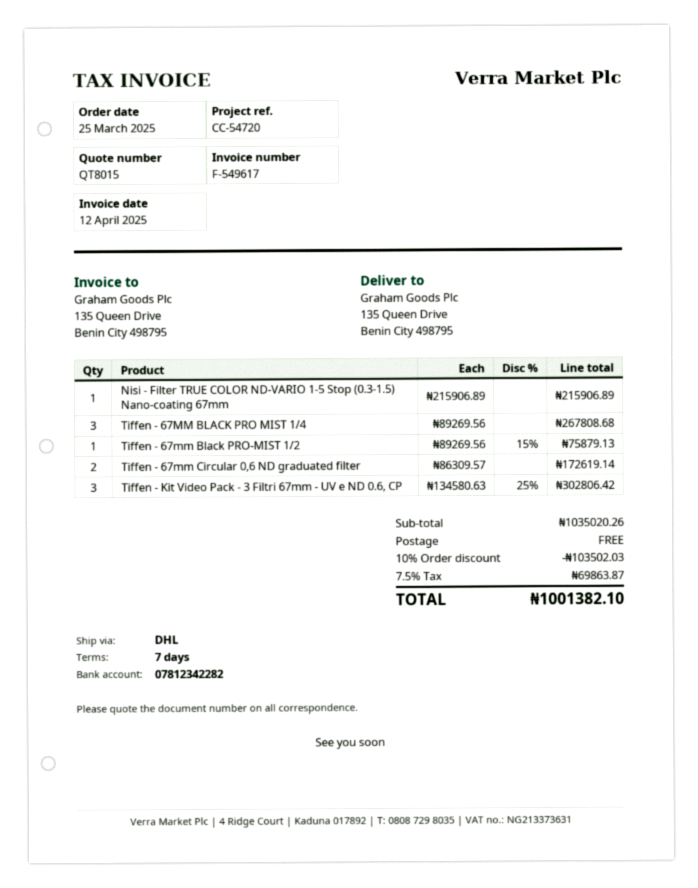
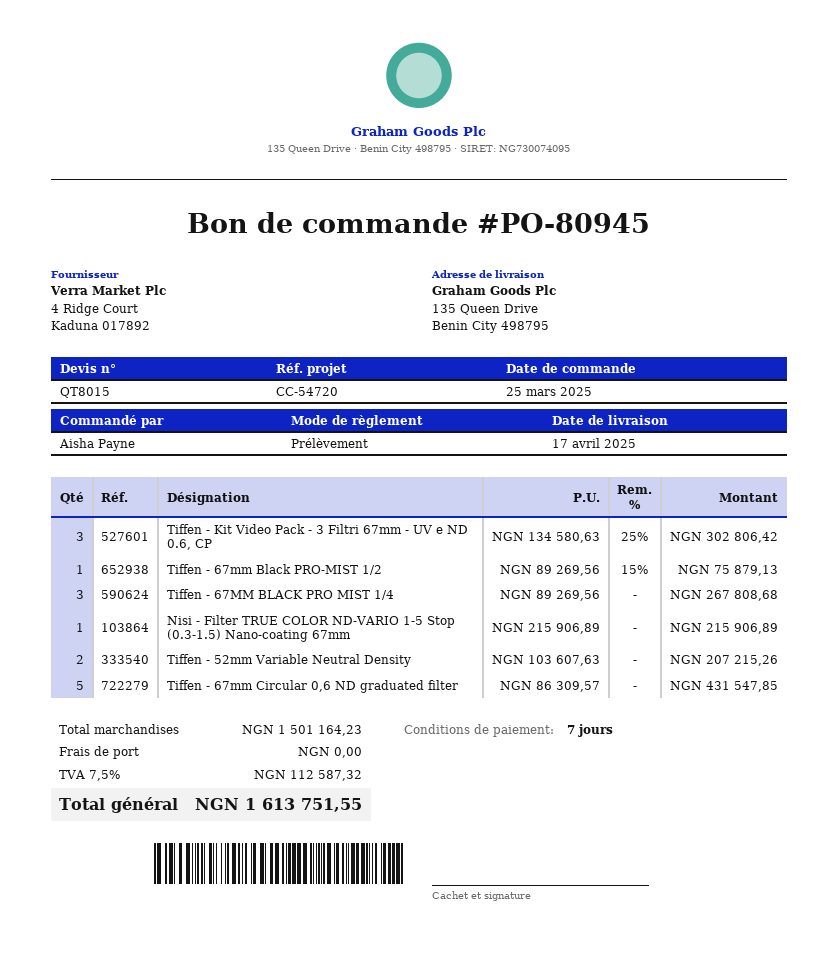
Tiffen - 67mm Circular 0,6 ND graduated filter: 2 x 86309.57 = 172619.14 -> 5 x 86309.57 = 431547.85
Tiffen - 52mm Variable Neutral Density: none -> 2 x 103607.63 = 207215.26
subtotal: 1035020.26 -> 1501164.23
discount: 10% = 103502.03 -> none
tax: 7.5% = 69863.87 -> 7.5% = 112587.32
total: 1001382.10 -> 1613751.55

